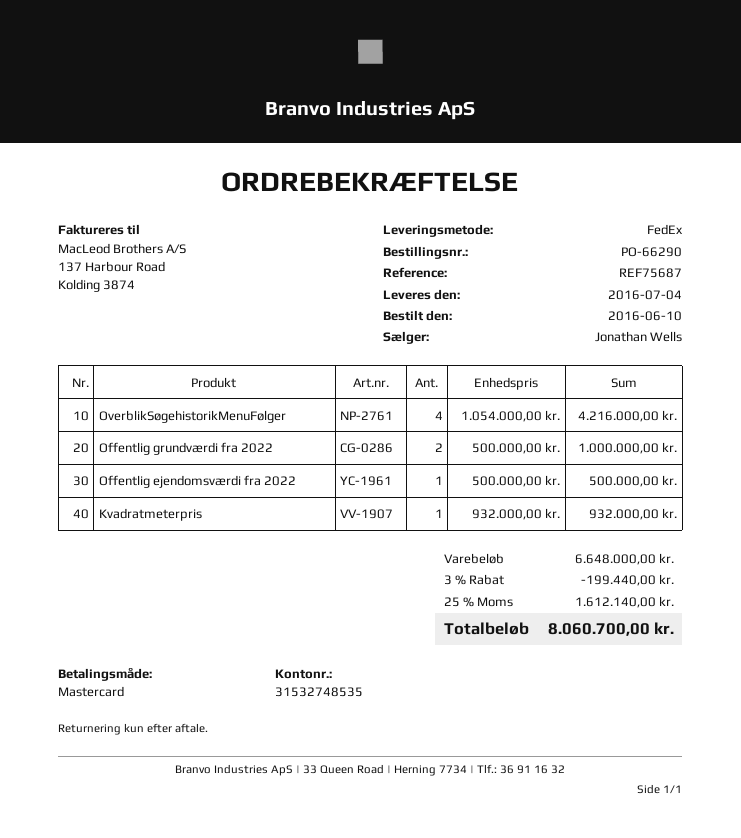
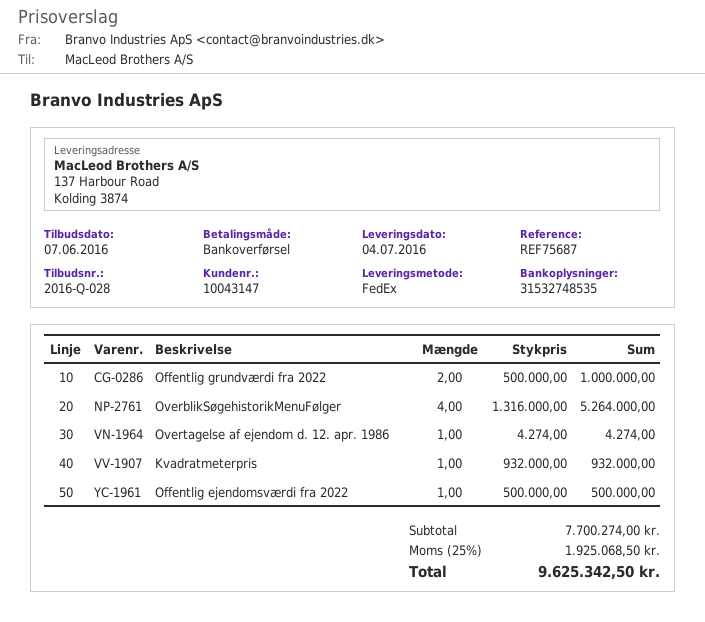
payment method: Mastercard -> bank transfer
OverblikSøgehistorikMenuFølger: 4 x 1054000.00 = 4216000.00 -> 4 x 1316000.00 = 5264000.00
Overtagelse af ejendom d. 12. apr. 1986: none -> 1 x 4274.00 = 4274.00
subtotal: 6648000.00 -> 7700274.00
discount: 3% = 199440.00 -> none
tax: 25% = 1612140.00 -> 25% = 1925068.50
total: 8060700.00 -> 9625342.50

